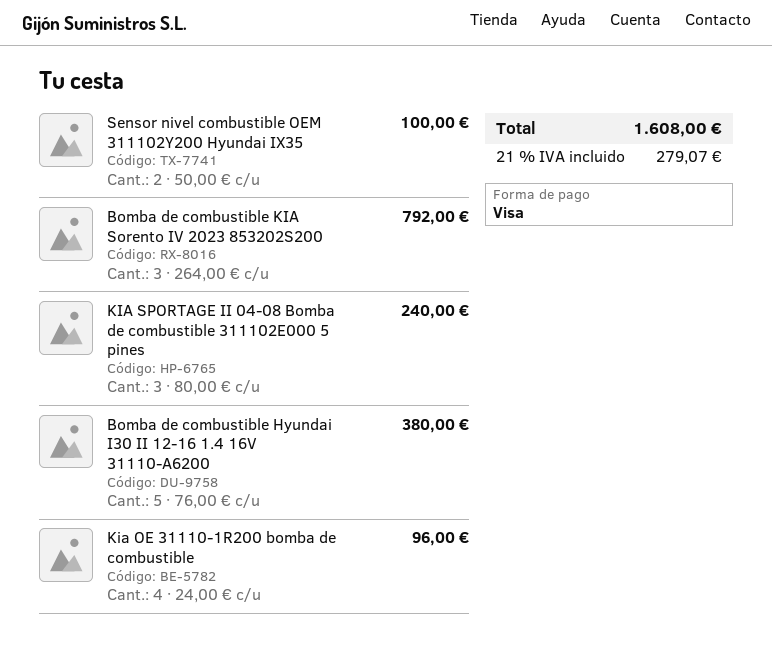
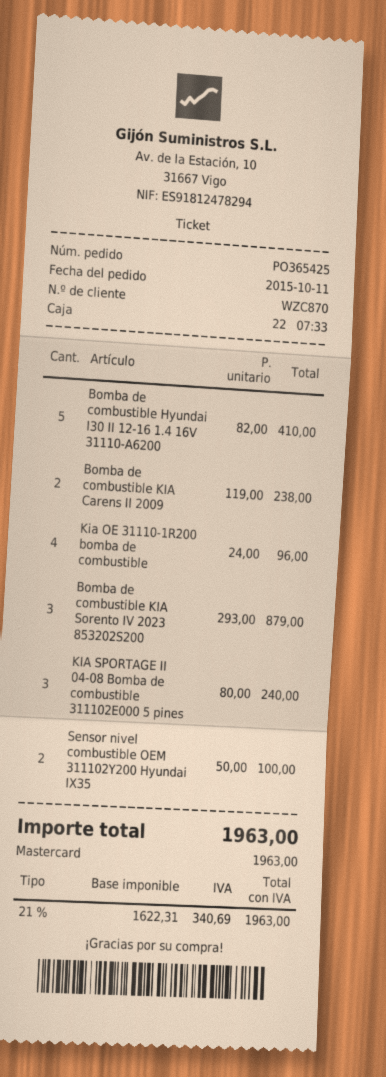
payment method: Visa -> Mastercard
Bomba de combustible KIA Sorento IV 2023 853202S200: 3 x 264.00 = 792.00 -> 3 x 293.00 = 879.00
Bomba de combustible Hyundai I30 II 12-16 1.4 16V 31110-A6200: 5 x 76.00 = 380.00 -> 5 x 82.00 = 410.00
Bomba de combustible KIA Carens II 2009: none -> 2 x 119.00 = 238.00
tax: 21% = 279.07 -> 21% = 340.69
total: 1608.00 -> 1963.00

